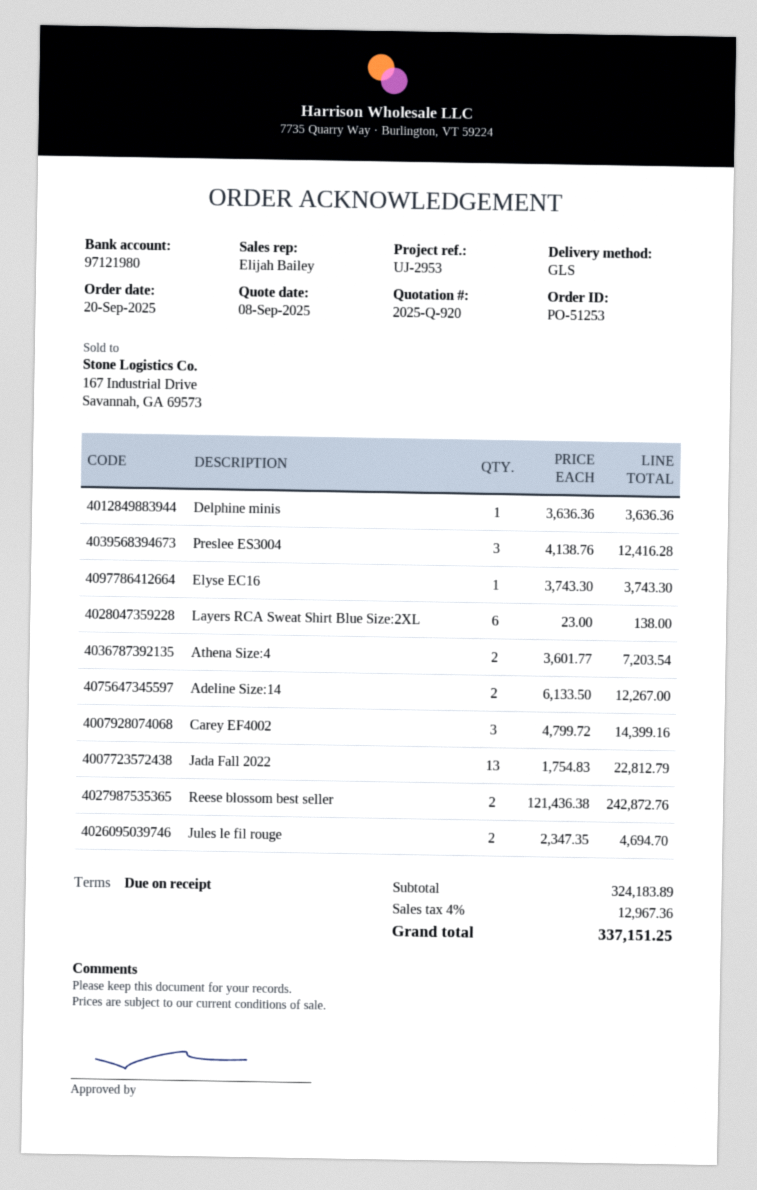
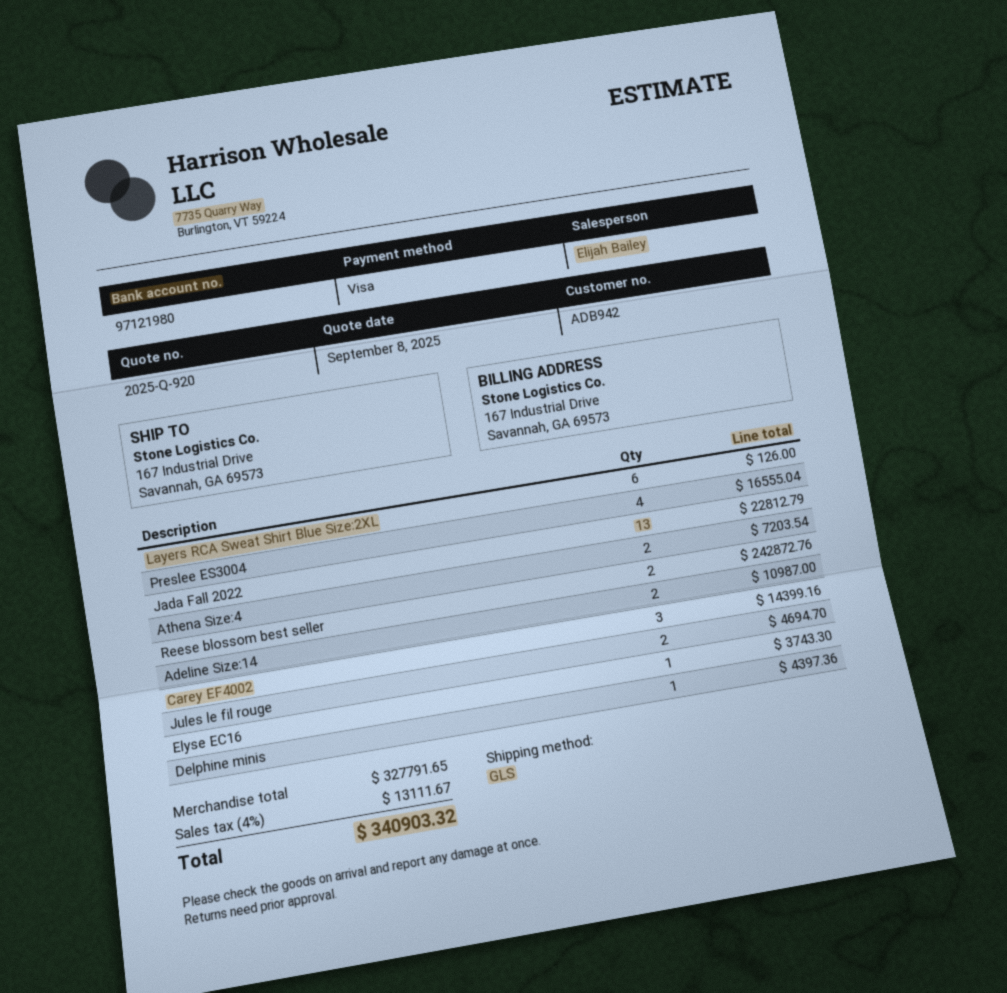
Delphine minis: 1 for 3636.36 -> 1 for 4397.36
Preslee ES3004: 3 for 12416.28 -> 4 for 16555.04
Layers RCA Sweat Shirt Blue Size:2XL: 6 for 138.00 -> 6 for 126.00
Adeline Size:14: 2 for 12267.00 -> 2 for 10987.00
subtotal: 324183.89 -> 327791.65
tax: 4% = 12967.36 -> 4% = 13111.67
total: 337151.25 -> 340903.32

